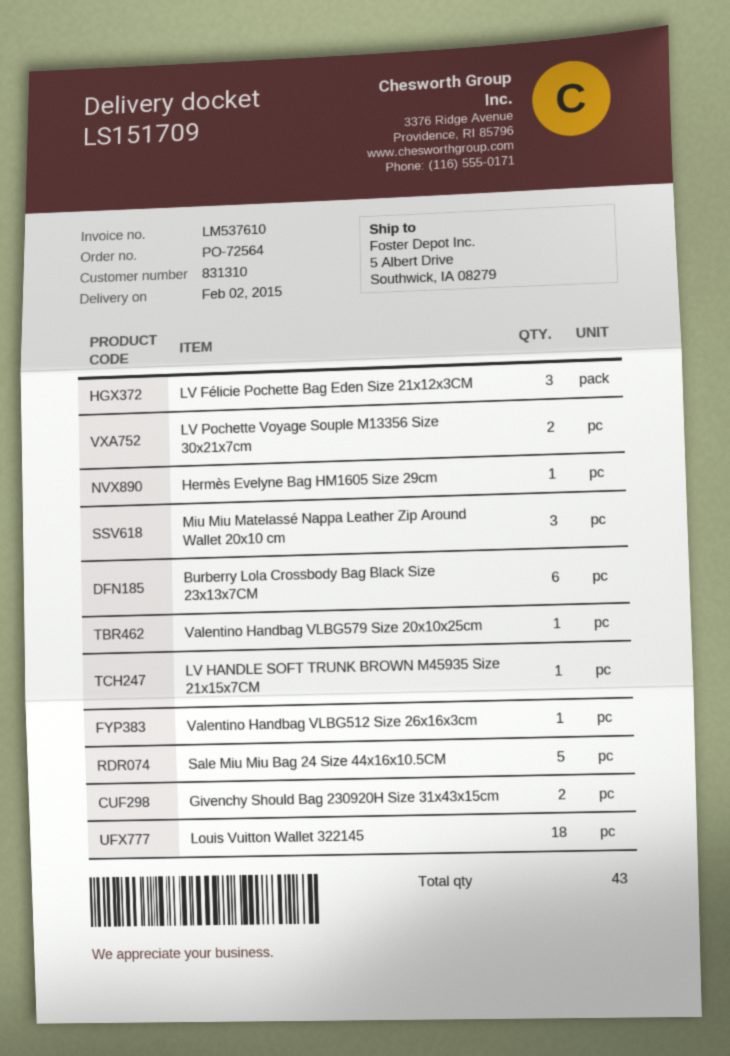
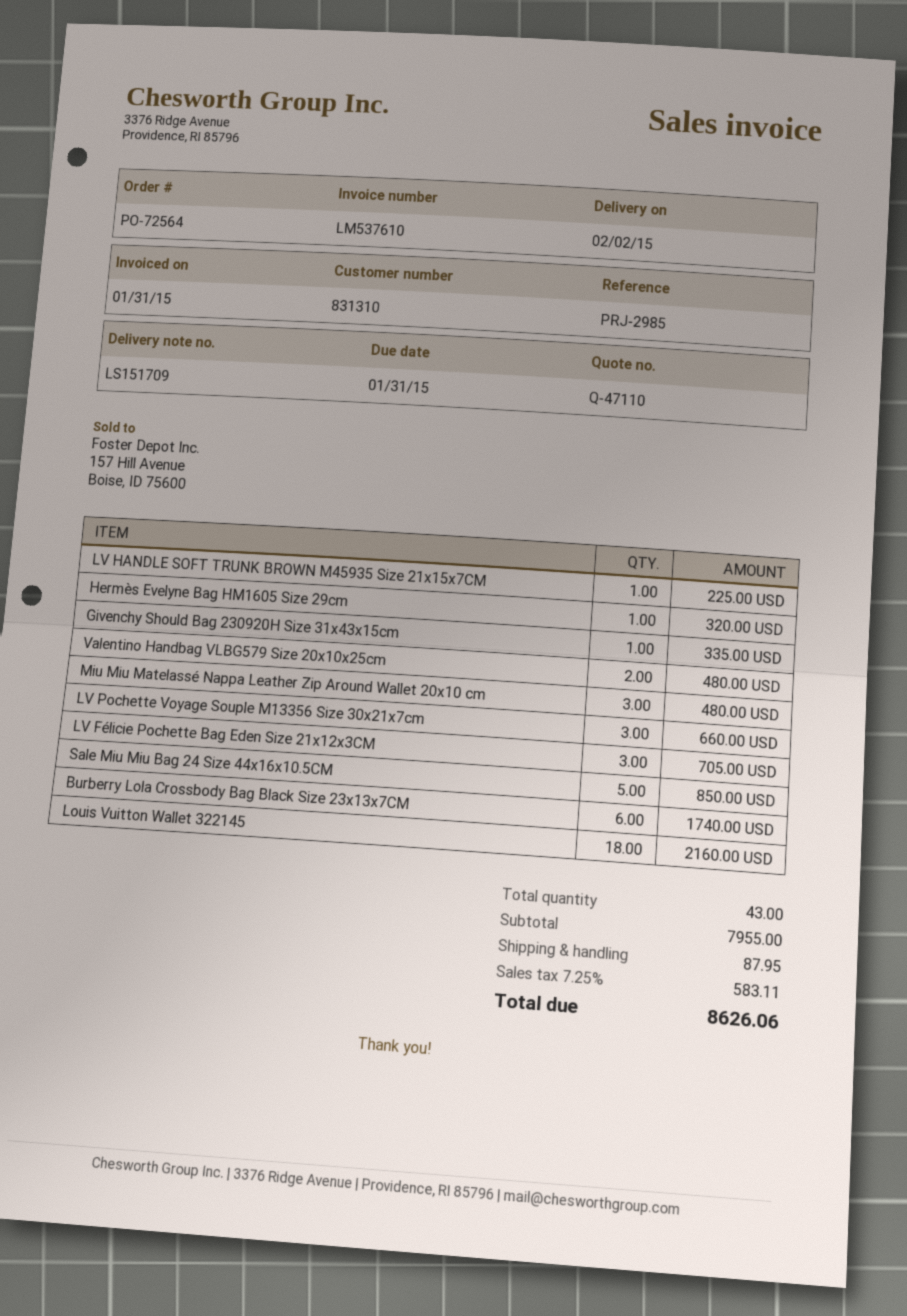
LV Pochette Voyage Souple M13356 Size 30x21x7cm: 2 -> 3
Valentino Handbag VLBG579 Size 20x10x25cm: 1 -> 2
Valentino Handbag VLBG512 Size 26x16x3cm: 1 -> none
Givenchy Should Bag 230920H Size 31x43x15cm: 2 -> 1

